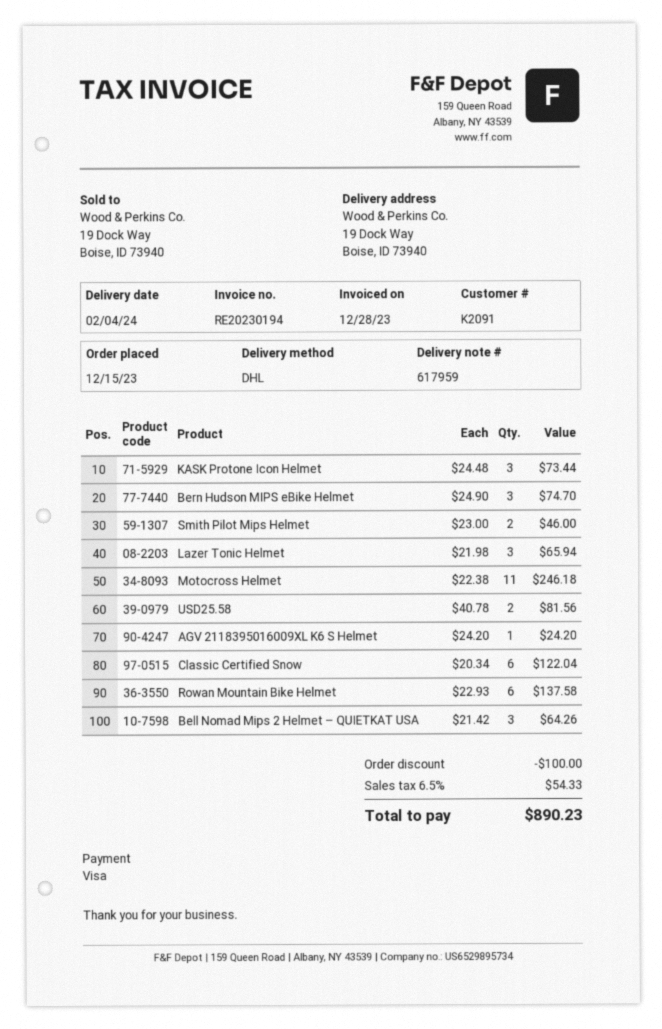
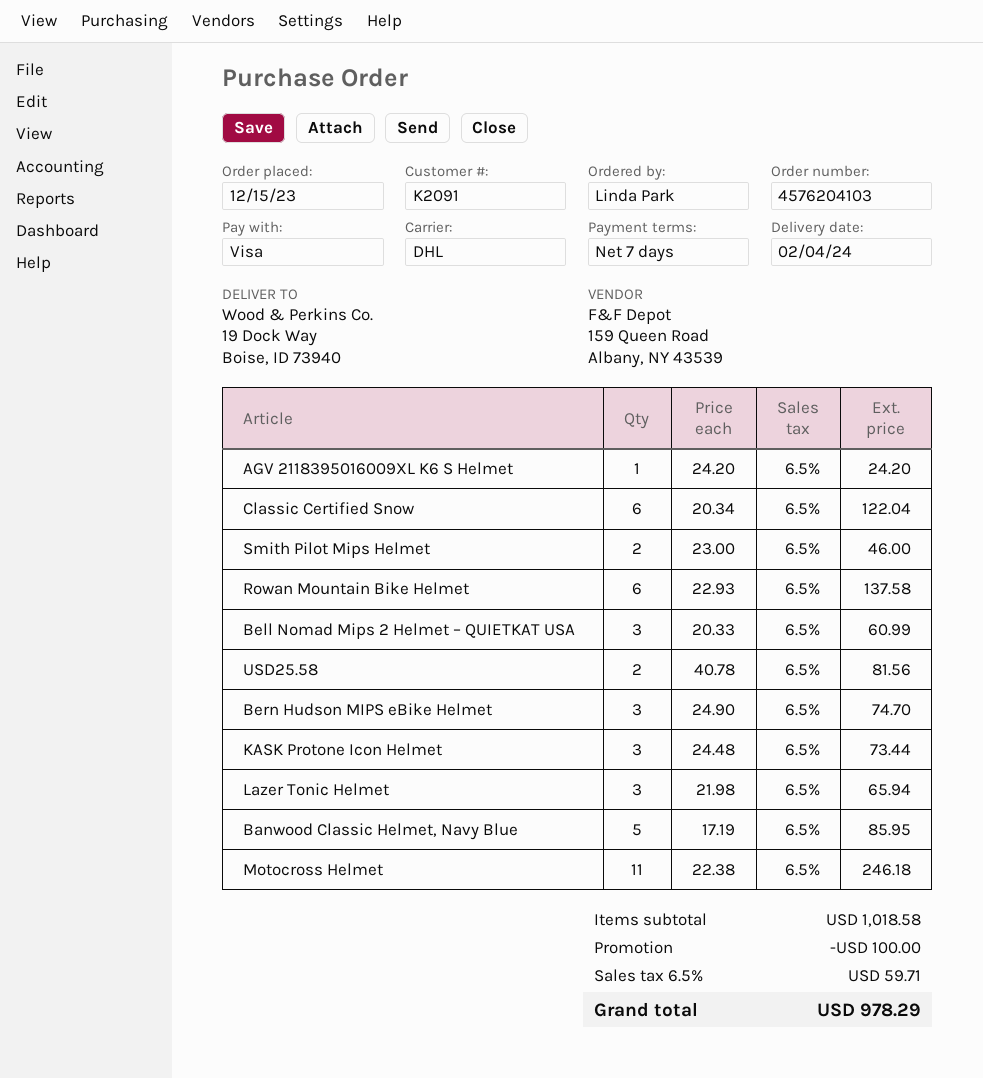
Bell Nomad Mips 2 Helmet – QUIETKAT USA: 3 x 21.42 = 64.26 -> 3 x 20.33 = 60.99
Banwood Classic Helmet, Navy Blue: none -> 5 x 17.19 = 85.95
tax: 6.5% = 54.33 -> 6.5% = 59.71
total: 890.23 -> 978.29

